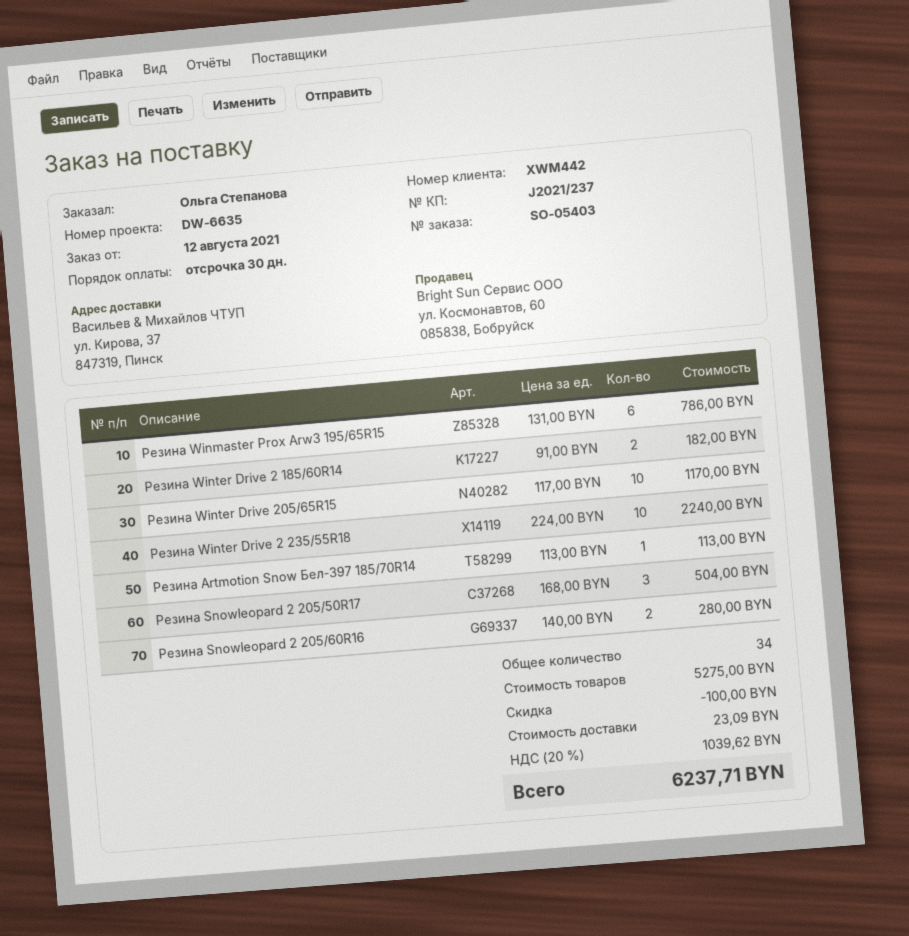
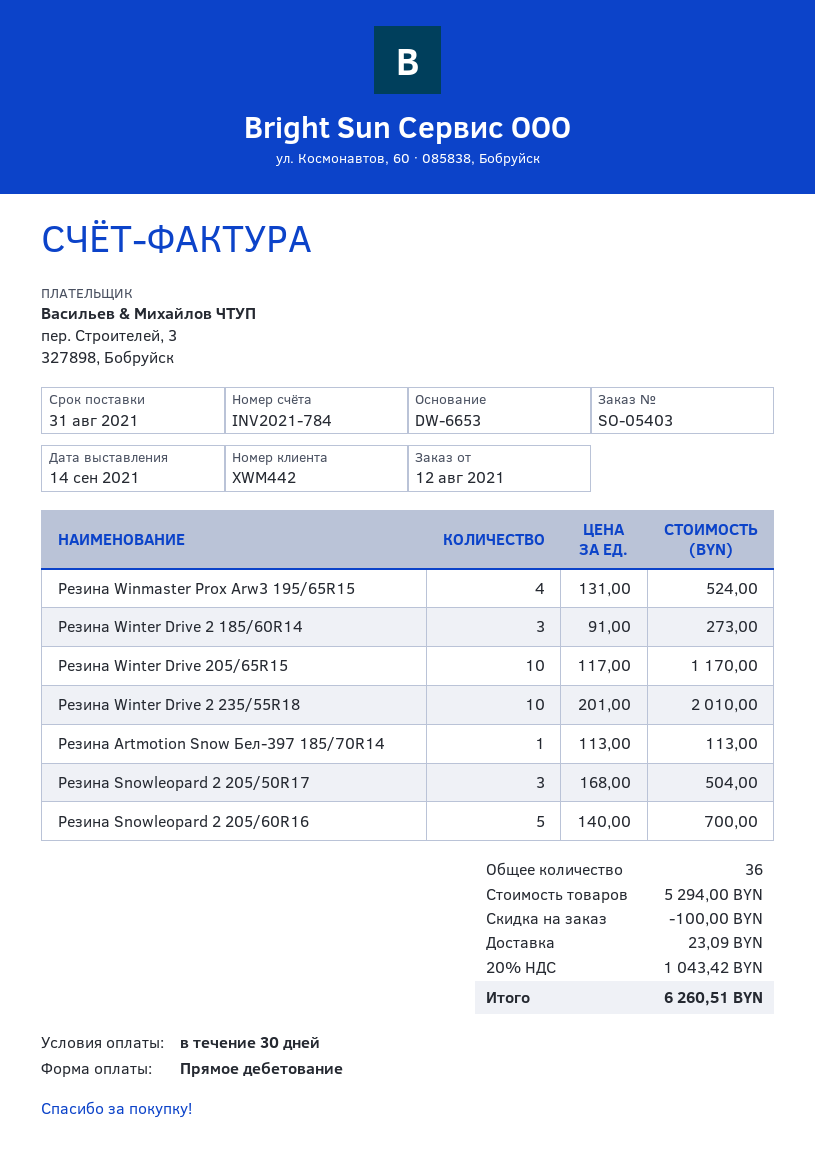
reference: DW-6635 -> DW-6653
Резина Winmaster Prox Arw3 195/65R15: 6 x 131.00 = 786.00 -> 4 x 131.00 = 524.00
Резина Winter Drive 2 185/60R14: 2 x 91.00 = 182.00 -> 3 x 91.00 = 273.00
Резина Winter Drive 2 235/55R18: 10 x 224.00 = 2240.00 -> 10 x 201.00 = 2010.00
Резина Snowleopard 2 205/60R16: 2 x 140.00 = 280.00 -> 5 x 140.00 = 700.00
total quantity: 34 -> 36
subtotal: 5275.00 -> 5294.00
tax: 20% = 1039.62 -> 20% = 1043.42
total: 6237.71 -> 6260.51

